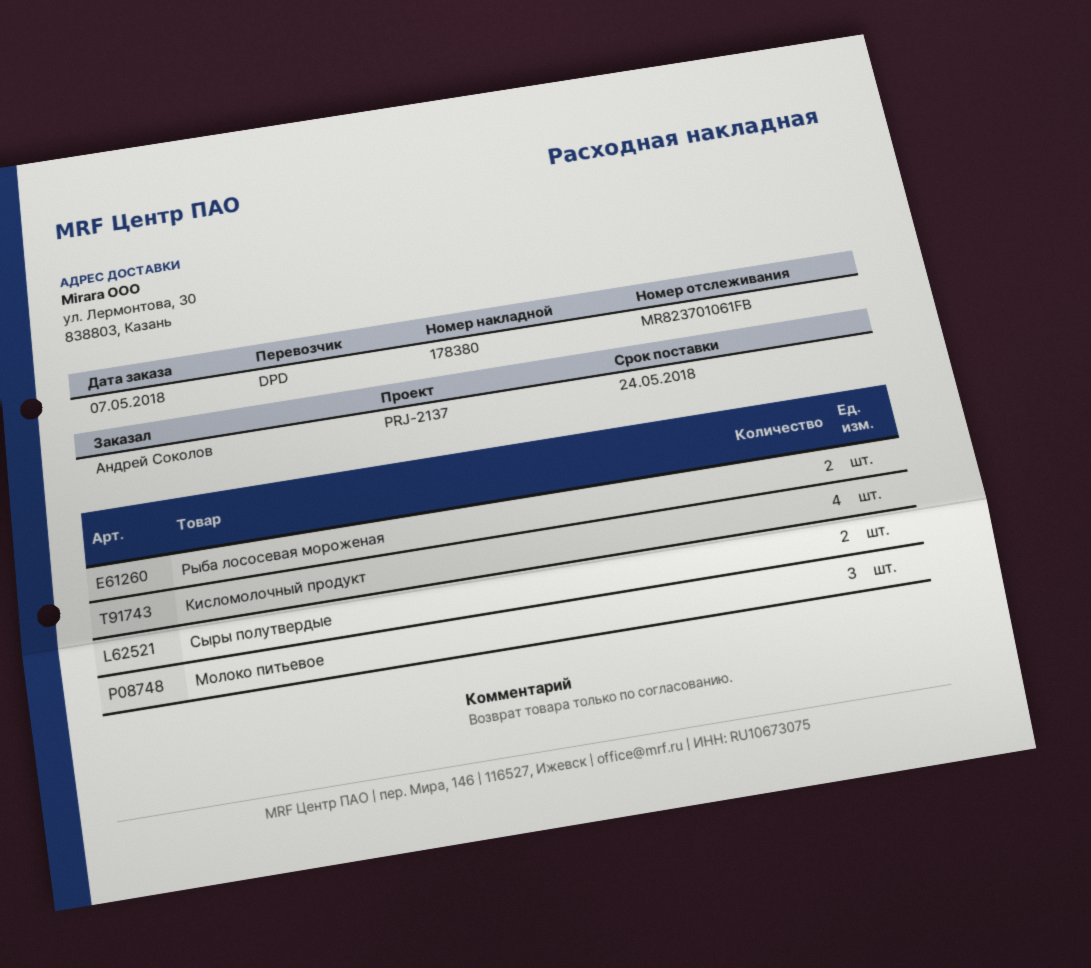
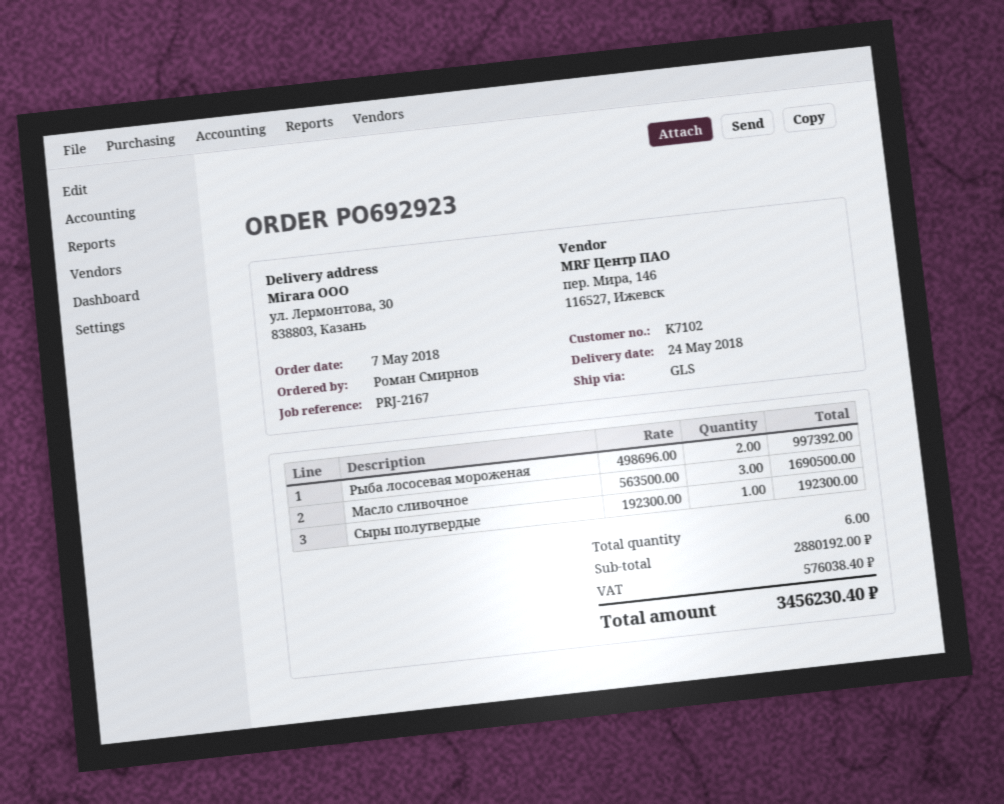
reference: PRJ-2137 -> PRJ-2167
ordered by: Андрей Соколов -> Роман Смирнов
shipping method: DPD -> GLS
Кисломолочный продукт: 4 -> none
Сыры полутвердые: 2 -> 1
Молоко питьевое: 3 -> none
Масло сливочное: none -> 3

